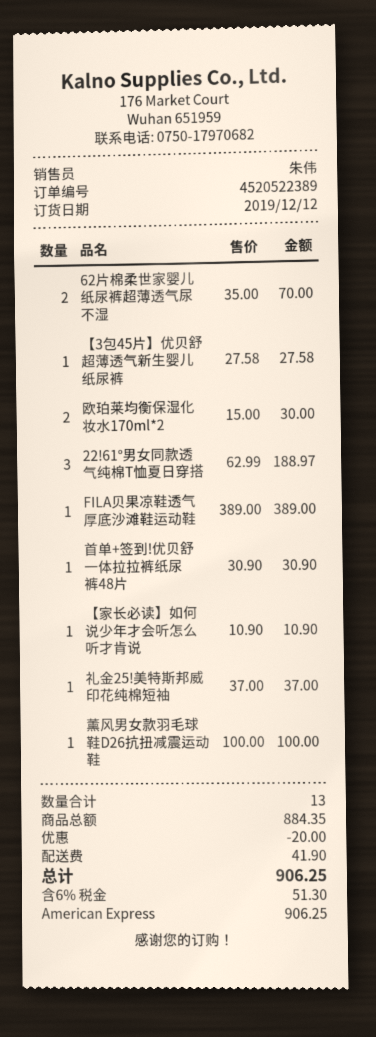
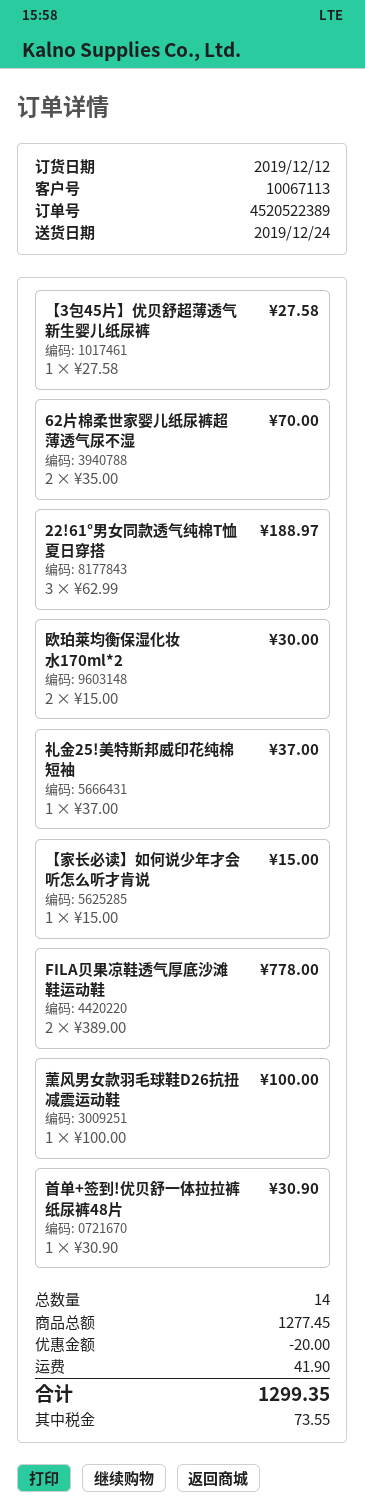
FILA贝果凉鞋透气厚底沙滩鞋运动鞋: 1 x 389.00 = 389.00 -> 2 x 389.00 = 778.00
【家长必读】如何说少年才会听怎么听才肯说: 1 x 10.90 = 10.90 -> 1 x 15.00 = 15.00
total quantity: 13 -> 14
subtotal: 884.35 -> 1277.45
tax: 51.30 -> 73.55
total: 906.25 -> 1299.35

